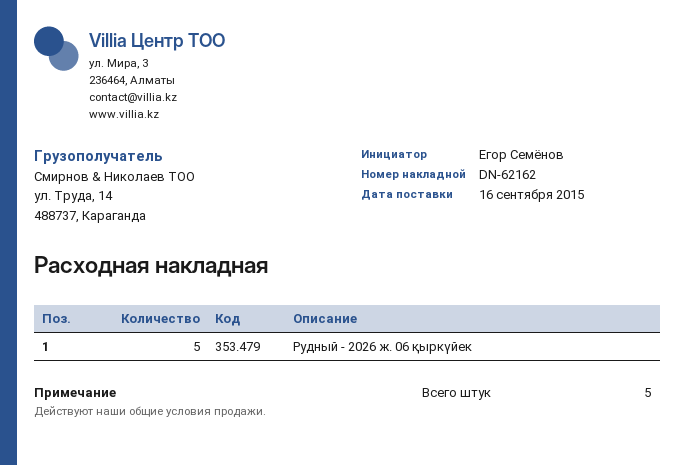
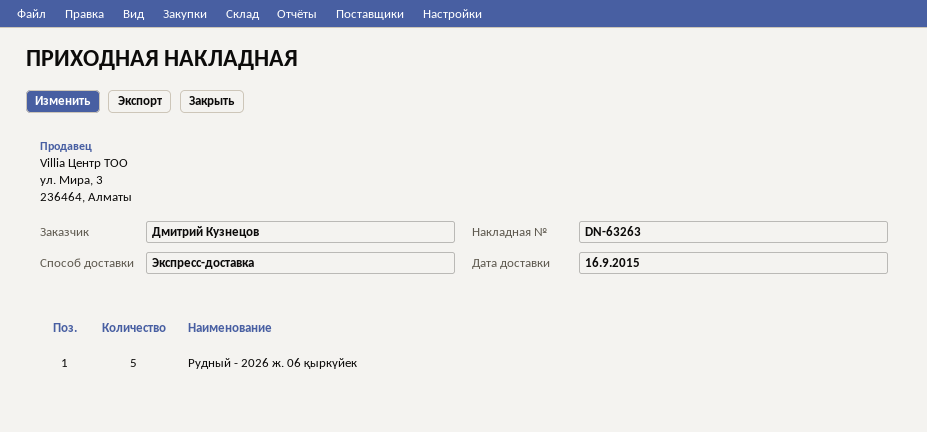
delivery note number: DN-62162 -> DN-63263
ordered by: Егор Семёнов -> Дмитрий Кузнецов

